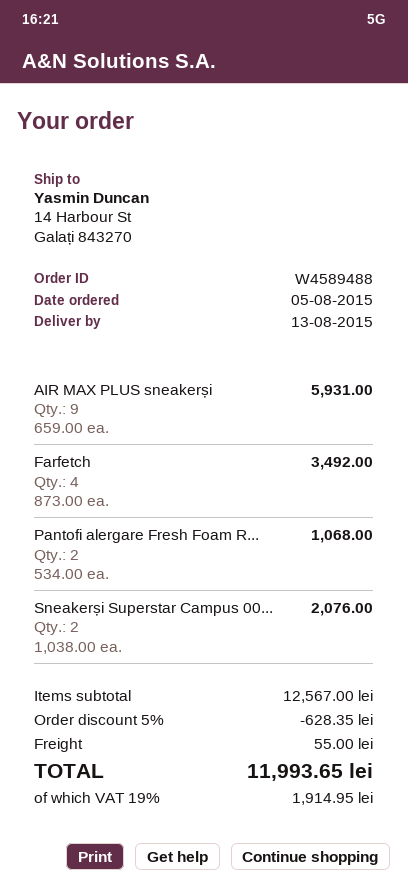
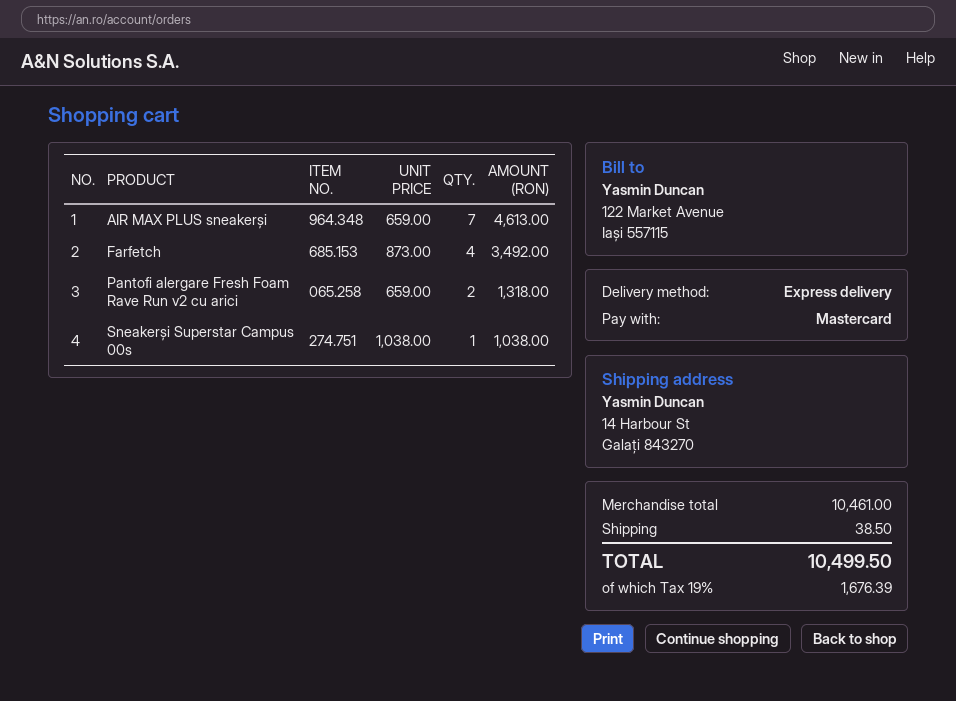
AIR MAX PLUS sneakerși: 9 x 659.00 = 5931.00 -> 7 x 659.00 = 4613.00
Pantofi alergare Fresh Foam R...: 2 x 534.00 = 1068.00 -> 2 x 659.00 = 1318.00
Sneakerși Superstar Campus 00...: 2 x 1038.00 = 2076.00 -> 1 x 1038.00 = 1038.00
subtotal: 12567.00 -> 10461.00
discount: 5% = 628.35 -> none
shipping: 55.00 -> 38.50
tax: 19% = 1914.95 -> 19% = 1676.39
total: 11993.65 -> 10499.50

